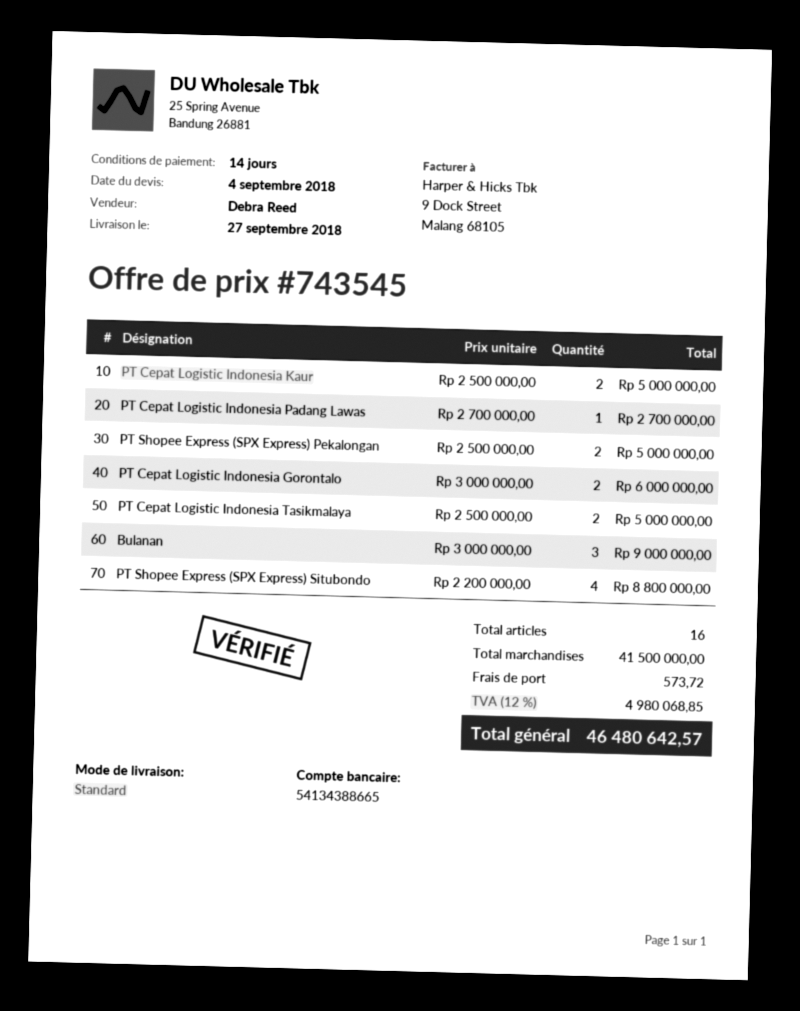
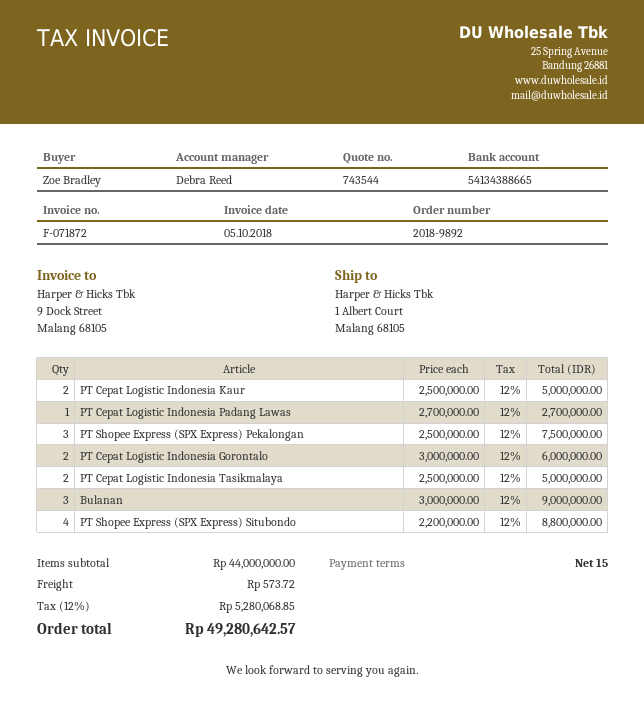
quote number: 743545 -> 743544
payment terms: 14 days -> 15 days
PT Shopee Express (SPX Express) Pekalongan: 2 x 2500000.00 = 5000000.00 -> 3 x 2500000.00 = 7500000.00
subtotal: 41500000.00 -> 44000000.00
tax: 12% = 4980068.85 -> 12% = 5280068.85
total: 46480642.57 -> 49280642.57

